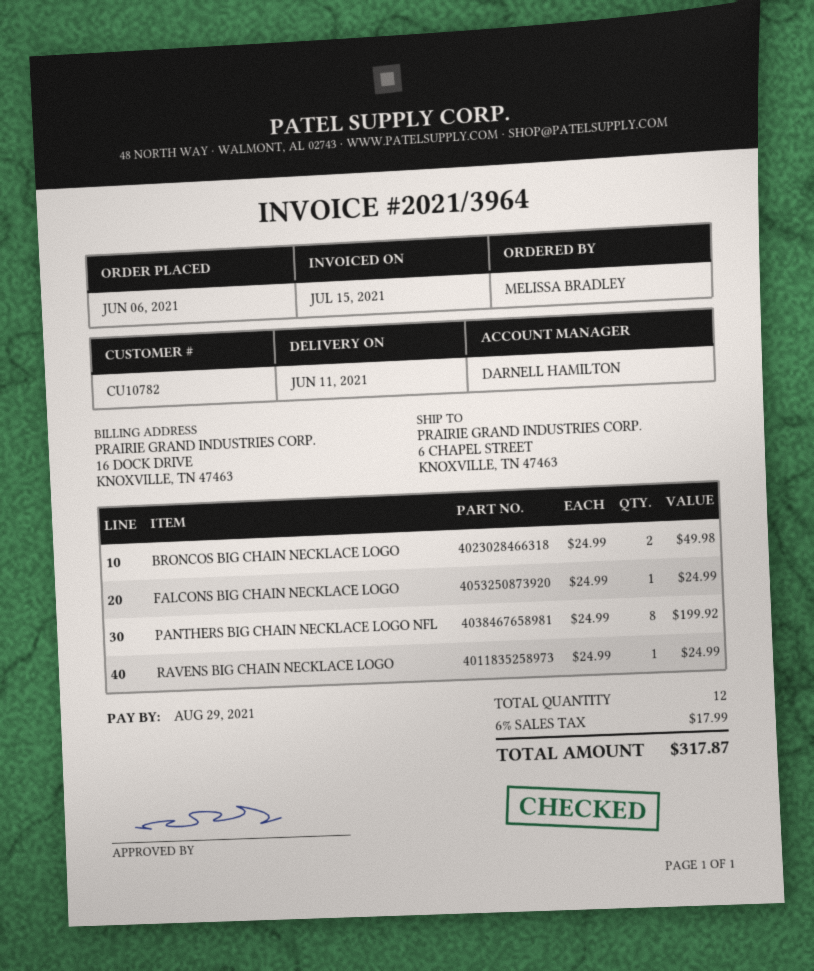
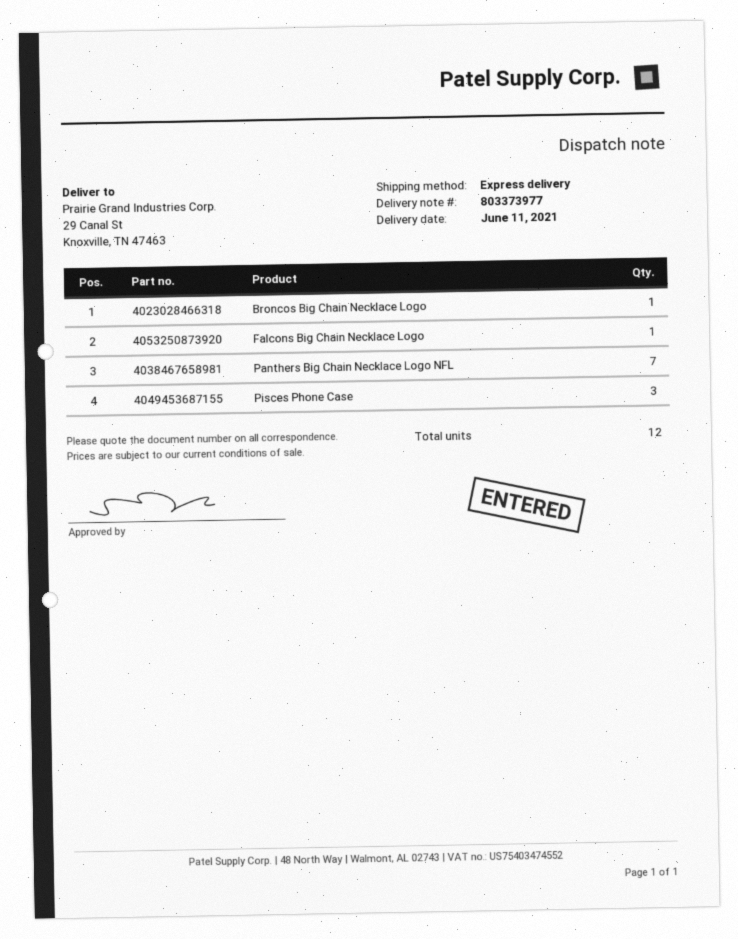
ship to: 6 CHAPEL STREET, KNOXVILLE, TN 47463 -> 29 Canal St, Knoxville, TN 47463
BRONCOS BIG CHAIN NECKLACE LOGO: 2 -> 1
PANTHERS BIG CHAIN NECKLACE LOGO NFL: 8 -> 7
RAVENS BIG CHAIN NECKLACE LOGO: 1 -> none
Pisces Phone Case: none -> 3

